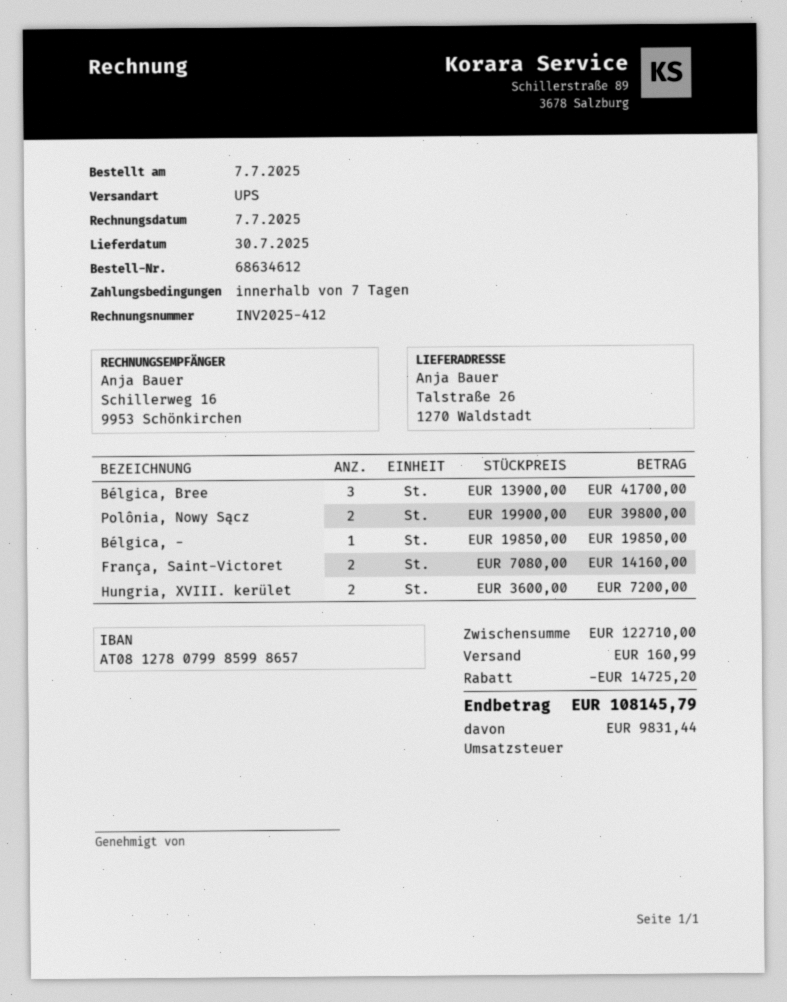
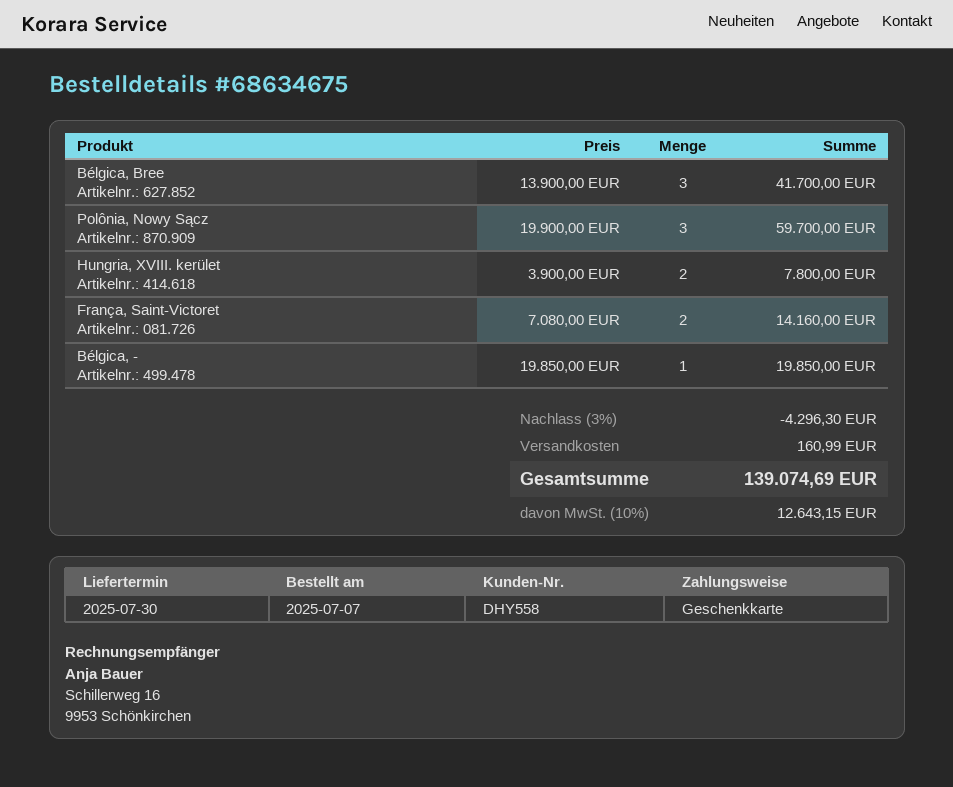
order number: 68634612 -> 68634675
Polônia, Nowy Sącz: 2 x 19900.00 = 39800.00 -> 3 x 19900.00 = 59700.00
Hungria, XVIII. kerület: 2 x 3600.00 = 7200.00 -> 2 x 3900.00 = 7800.00
discount: 14725.20 -> 4296.30
tax: 9831.44 -> 12643.15
total: 108145.79 -> 139074.69

